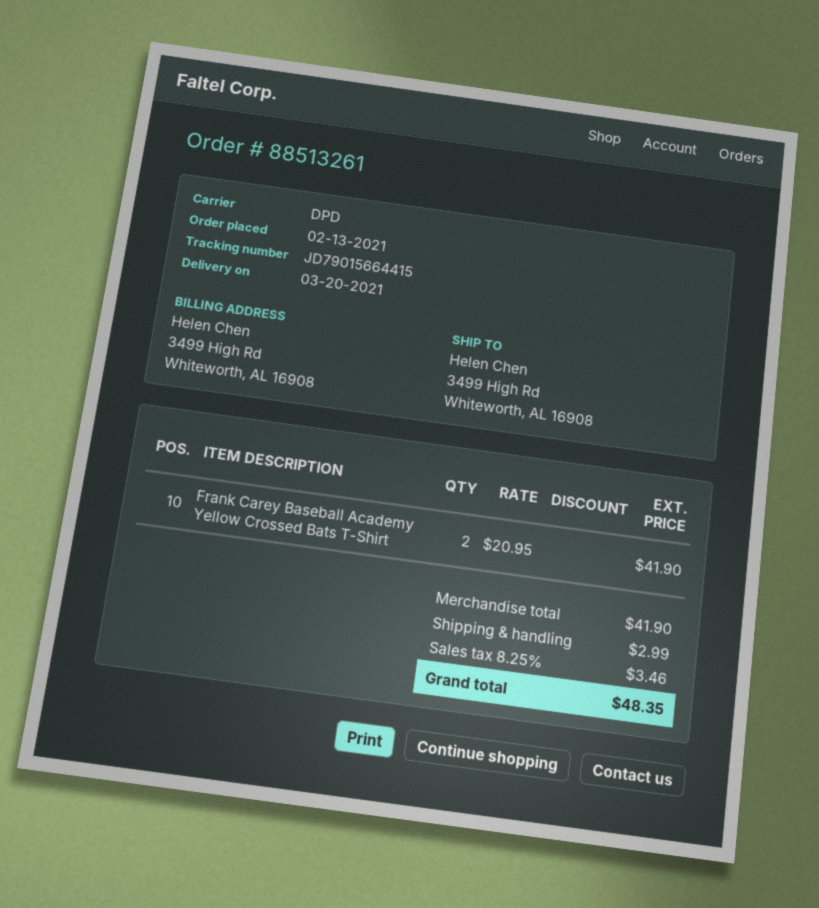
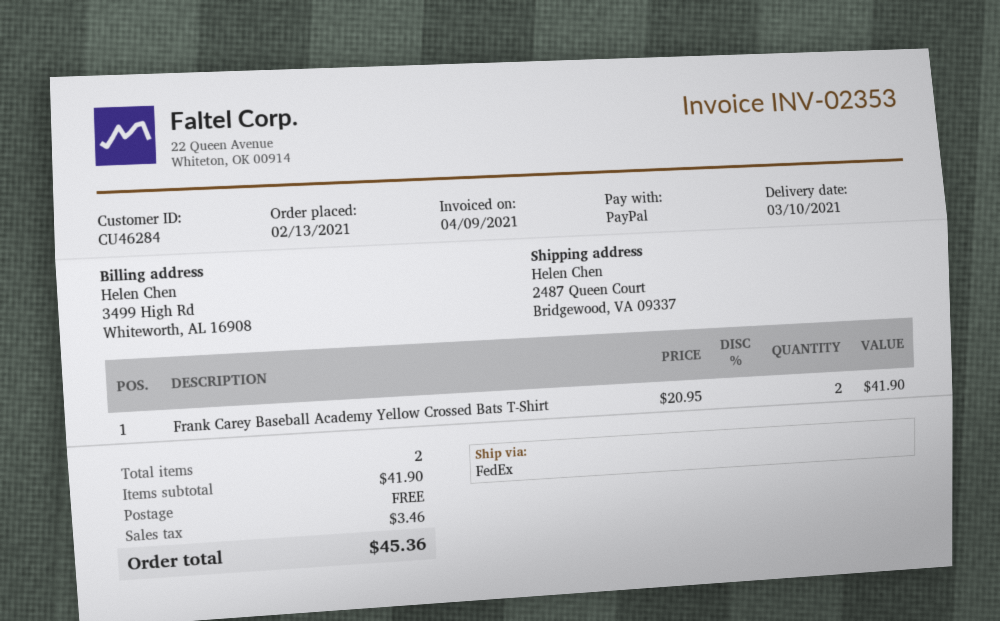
delivery date: 2021-03-20 -> 2021-03-10
shipping method: DPD -> FedEx
ship to: 3499 High Rd, Whiteworth, AL 16908 -> 2487 Queen Court, Bridgewood, VA 09337
shipping: 2.99 -> 0.00
total: 48.35 -> 45.36

